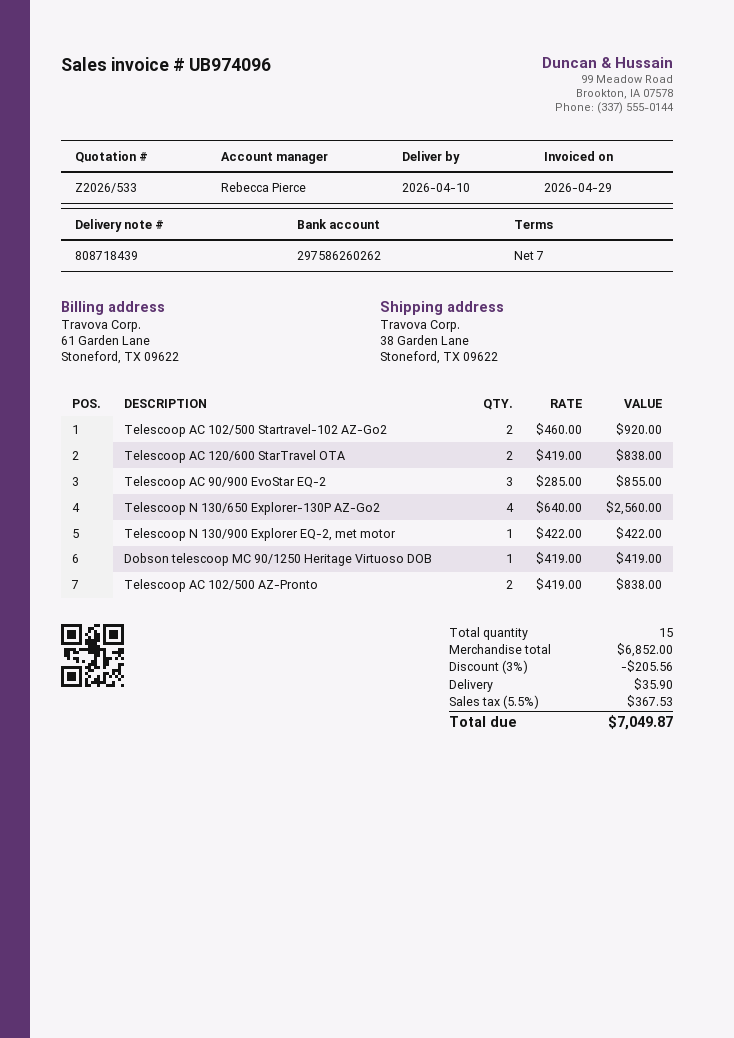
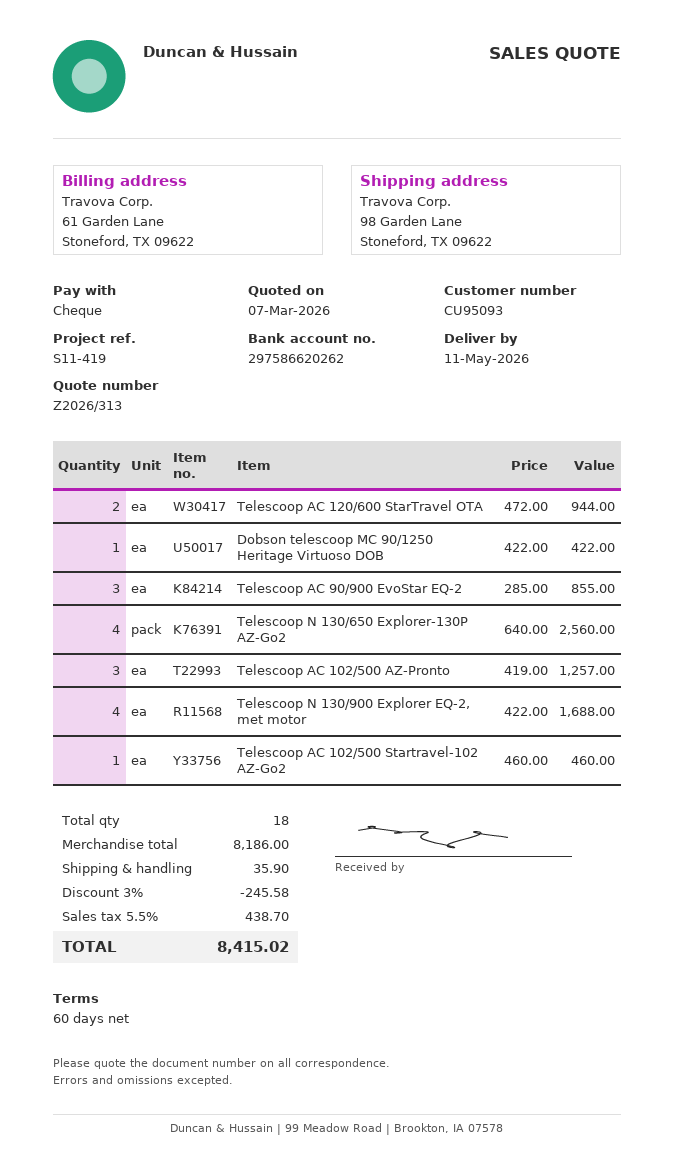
quote number: Z2026/533 -> Z2026/313
delivery date: 2026-04-10 -> 2026-05-11
payment terms: 7 days -> 60 days
bank account: 297586260262 -> 297586620262
ship to: 38 Garden Lane, Stoneford, TX 09622 -> 98 Garden Lane, Stoneford, TX 09622
Telescoop AC 102/500 Startravel-102 AZ-Go2: 2 x 460.00 = 920.00 -> 1 x 460.00 = 460.00
Telescoop AC 120/600 StarTravel OTA: 2 x 419.00 = 838.00 -> 2 x 472.00 = 944.00
Telescoop N 130/900 Explorer EQ-2, met motor: 1 x 422.00 = 422.00 -> 4 x 422.00 = 1688.00
Dobson telescoop MC 90/1250 Heritage Virtuoso DOB: 1 x 419.00 = 419.00 -> 1 x 422.00 = 422.00
Telescoop AC 102/500 AZ-Pronto: 2 x 419.00 = 838.00 -> 3 x 419.00 = 1257.00
total quantity: 15 -> 18
subtotal: 6852.00 -> 8186.00
discount: 3% = 205.56 -> 3% = 245.58
tax: 5.5% = 367.53 -> 5.5% = 438.70
total: 7049.87 -> 8415.02

